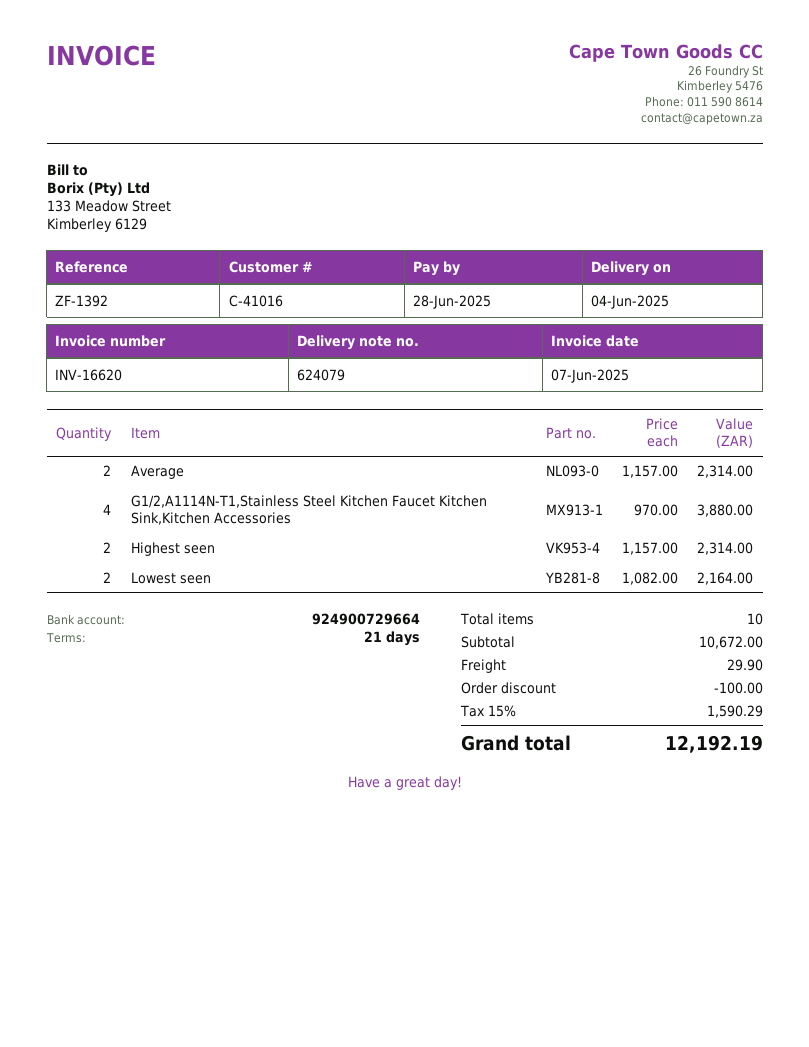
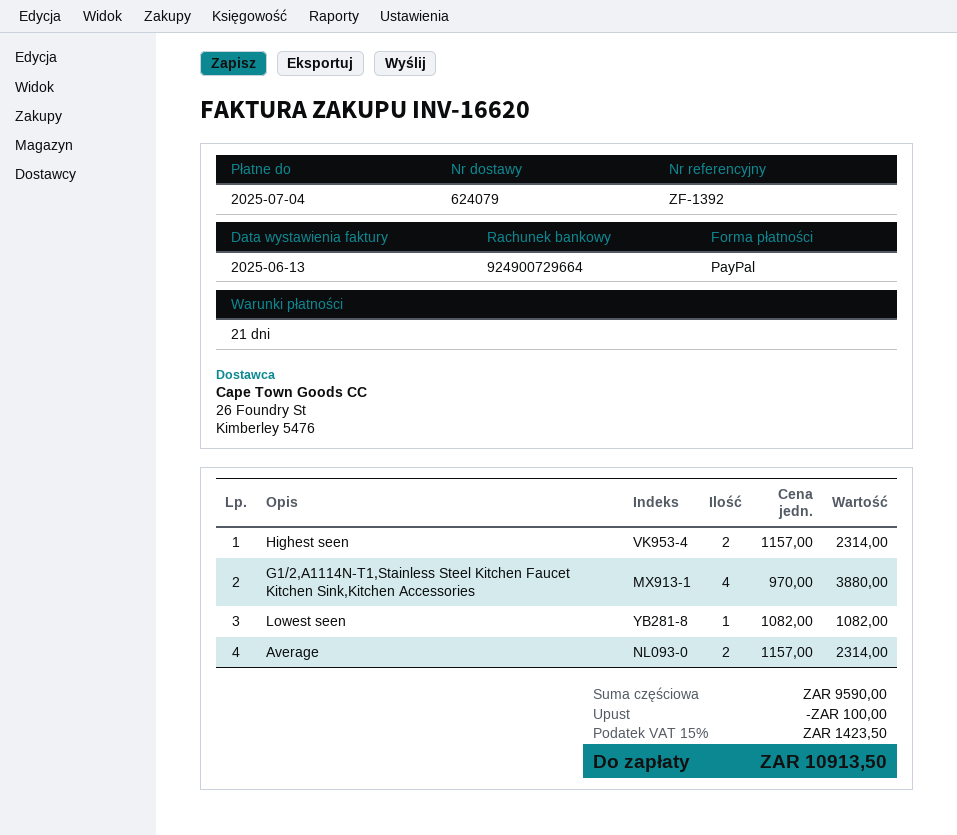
invoice date: 2025-06-07 -> 2025-06-13
due date: 2025-06-28 -> 2025-07-04
Lowest seen: 2 x 1082.00 = 2164.00 -> 1 x 1082.00 = 1082.00
subtotal: 10672.00 -> 9590.00
shipping: 29.90 -> none
tax: 15% = 1590.29 -> 15% = 1423.50
total: 12192.19 -> 10913.50

